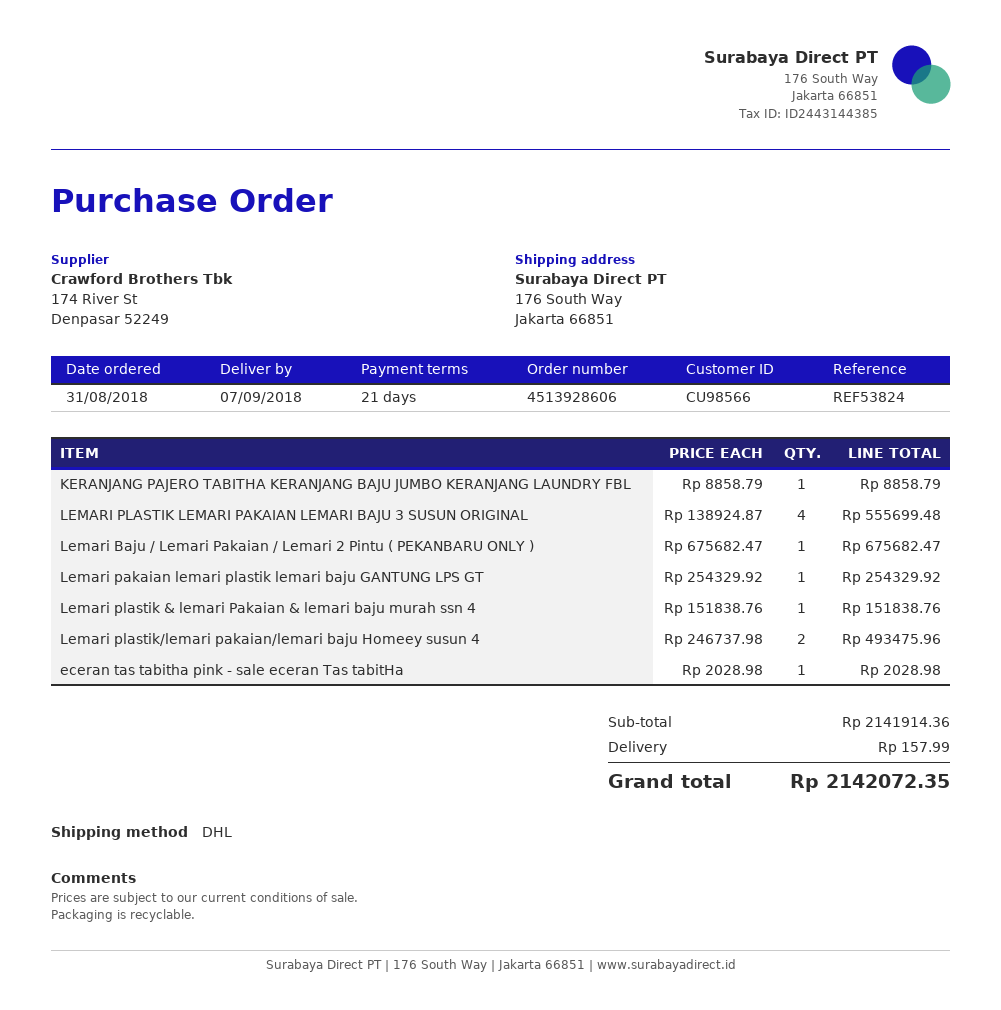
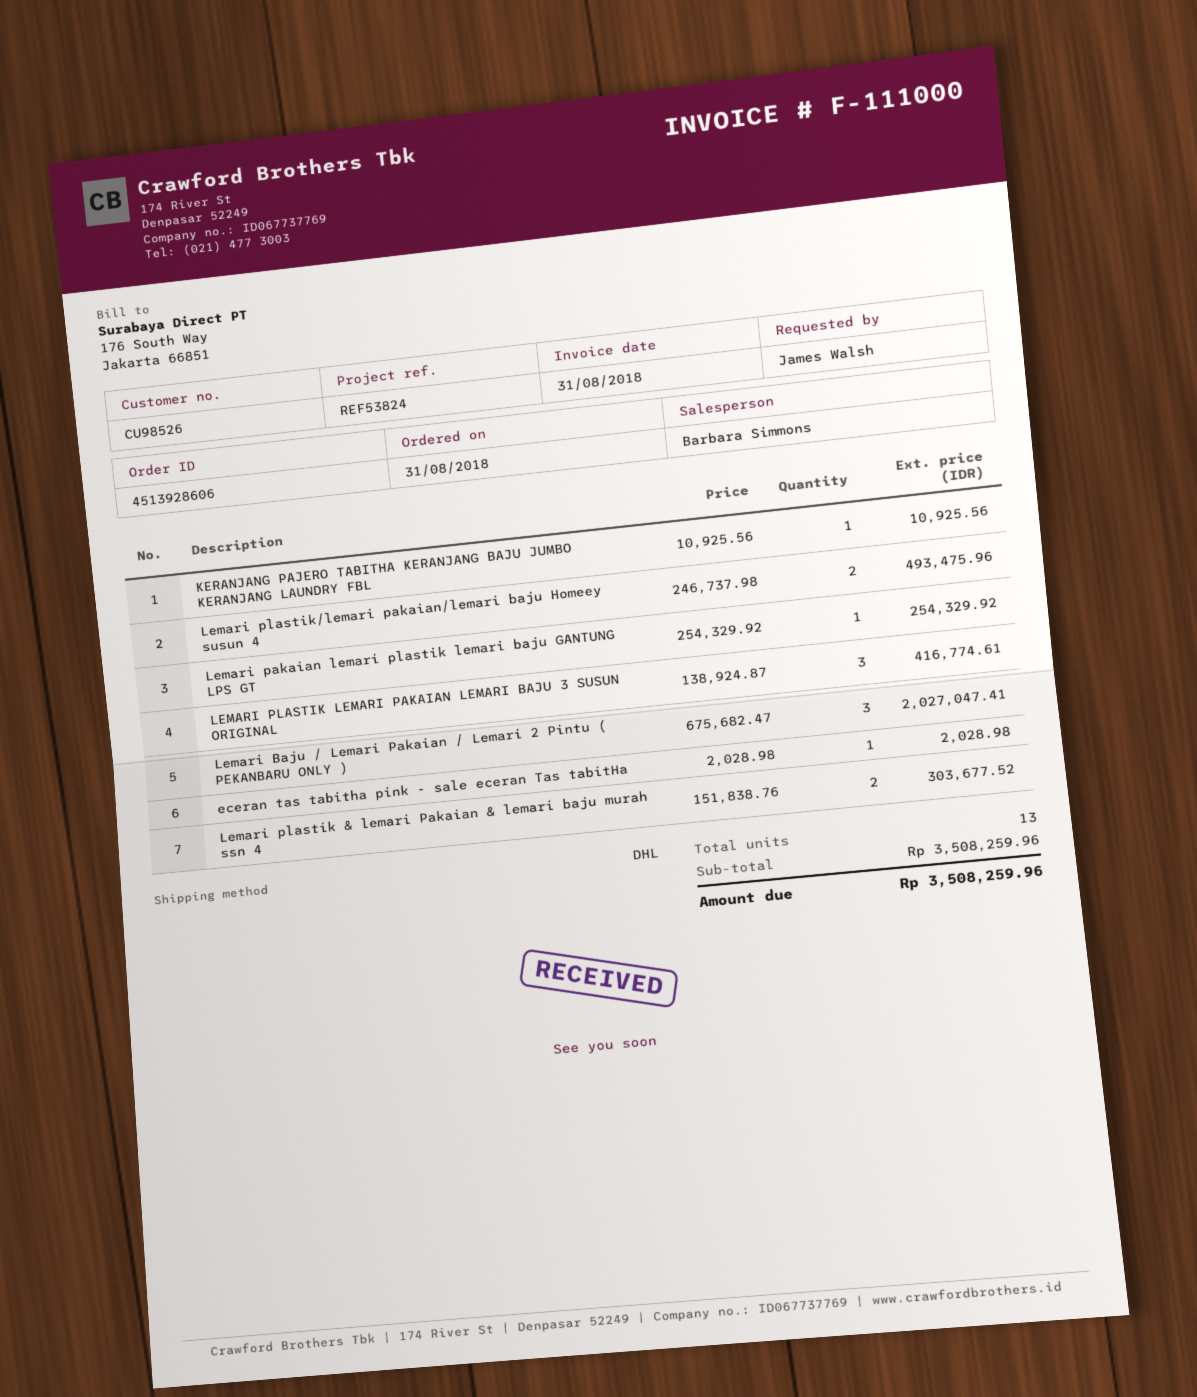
customer number: CU98566 -> CU98526
KERANJANG PAJERO TABITHA KERANJANG BAJU JUMBO KERANJANG LAUNDRY FBL: 1 x 8858.79 = 8858.79 -> 1 x 10925.56 = 10925.56
LEMARI PLASTIK LEMARI PAKAIAN LEMARI BAJU 3 SUSUN ORIGINAL: 4 x 138924.87 = 555699.48 -> 3 x 138924.87 = 416774.61
Lemari Baju / Lemari Pakaian / Lemari 2 Pintu ( PEKANBARU ONLY ): 1 x 675682.47 = 675682.47 -> 3 x 675682.47 = 2027047.41
Lemari plastik & lemari Pakaian & lemari baju murah ssn 4: 1 x 151838.76 = 151838.76 -> 2 x 151838.76 = 303677.52
subtotal: 2141914.36 -> 3508259.96
shipping: 157.99 -> none
total: 2142072.35 -> 3508259.96

